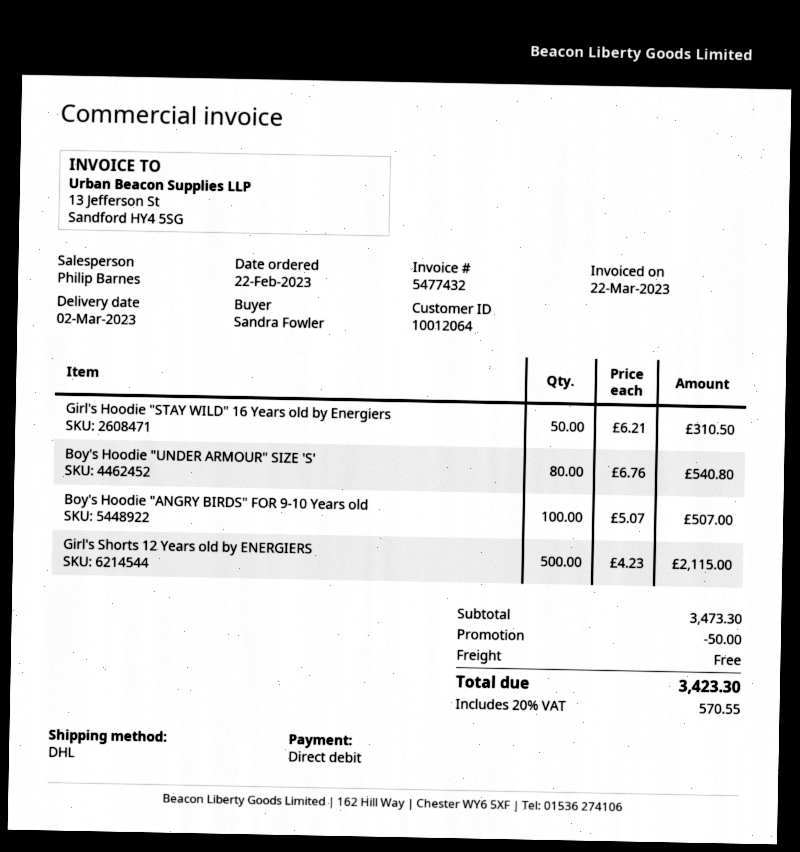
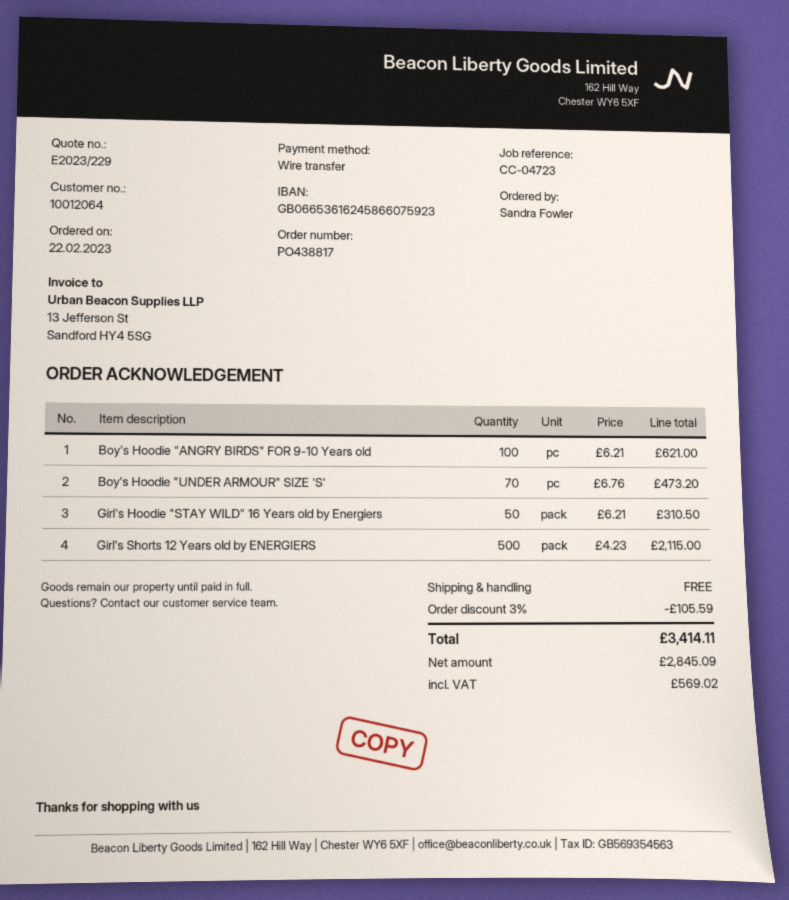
payment method: direct debit -> bank transfer
Boy's Hoodie "UNDER ARMOUR" SIZE 'S': 80 x 6.76 = 540.80 -> 70 x 6.76 = 473.20
Boy's Hoodie "ANGRY BIRDS" FOR 9-10 Years old: 100 x 5.07 = 507.00 -> 100 x 6.21 = 621.00
discount: 50.00 -> 105.59
tax: 570.55 -> 569.02
total: 3423.30 -> 3414.11

